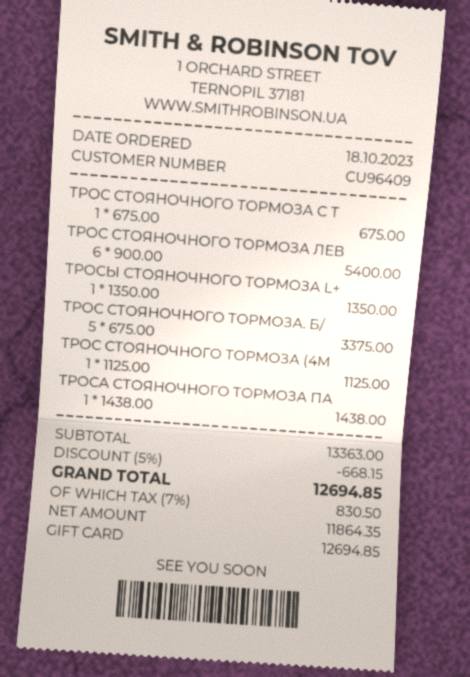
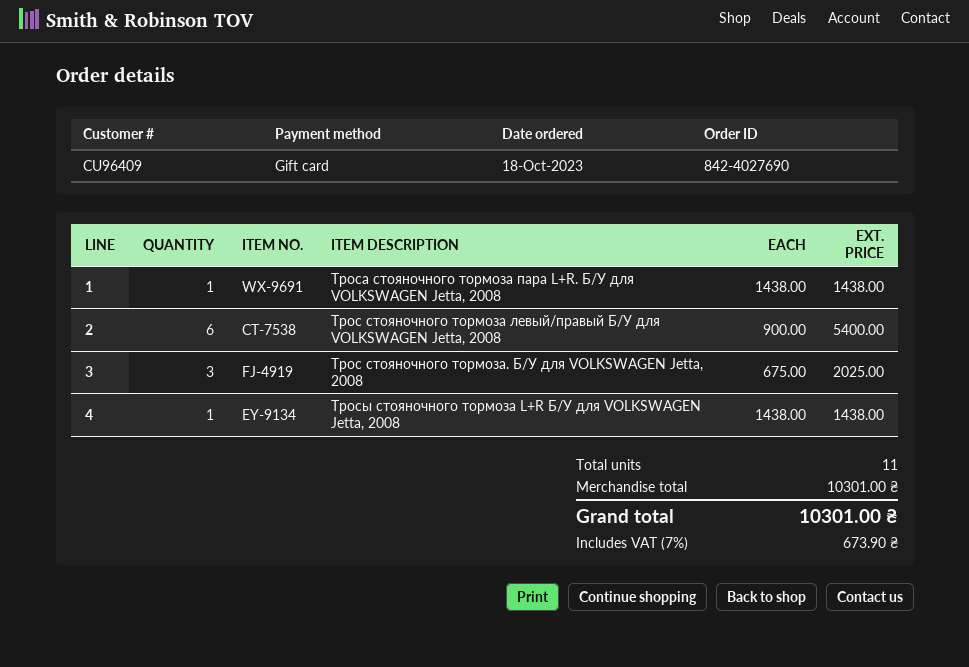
ТРОС СТОЯНОЧНОГО ТОРМОЗА С Т: 1 x 675.00 = 675.00 -> none
ТРОСЫ СТОЯНОЧНОГО ТОРМОЗА L+: 1 x 1350.00 = 1350.00 -> 1 x 1438.00 = 1438.00
ТРОС СТОЯНОЧНОГО ТОРМОЗА. Б/: 5 x 675.00 = 3375.00 -> 3 x 675.00 = 2025.00
ТРОС СТОЯНОЧНОГО ТОРМОЗА (4M: 1 x 1125.00 = 1125.00 -> none
subtotal: 13363.00 -> 10301.00
discount: 5% = 668.15 -> none
tax: 7% = 830.50 -> 7% = 673.90
total: 12694.85 -> 10301.00

